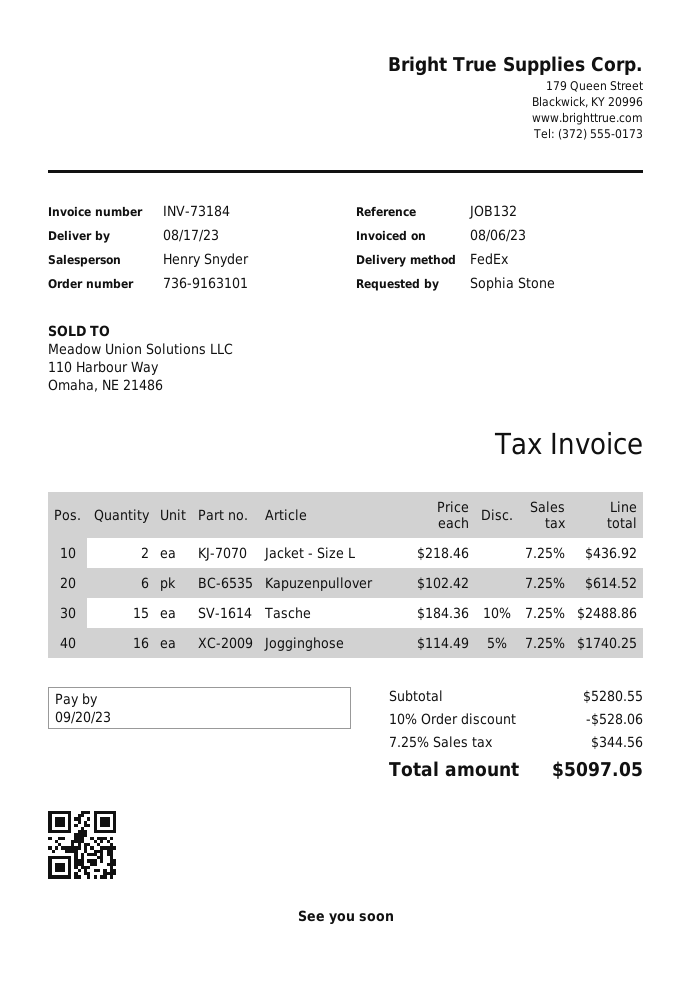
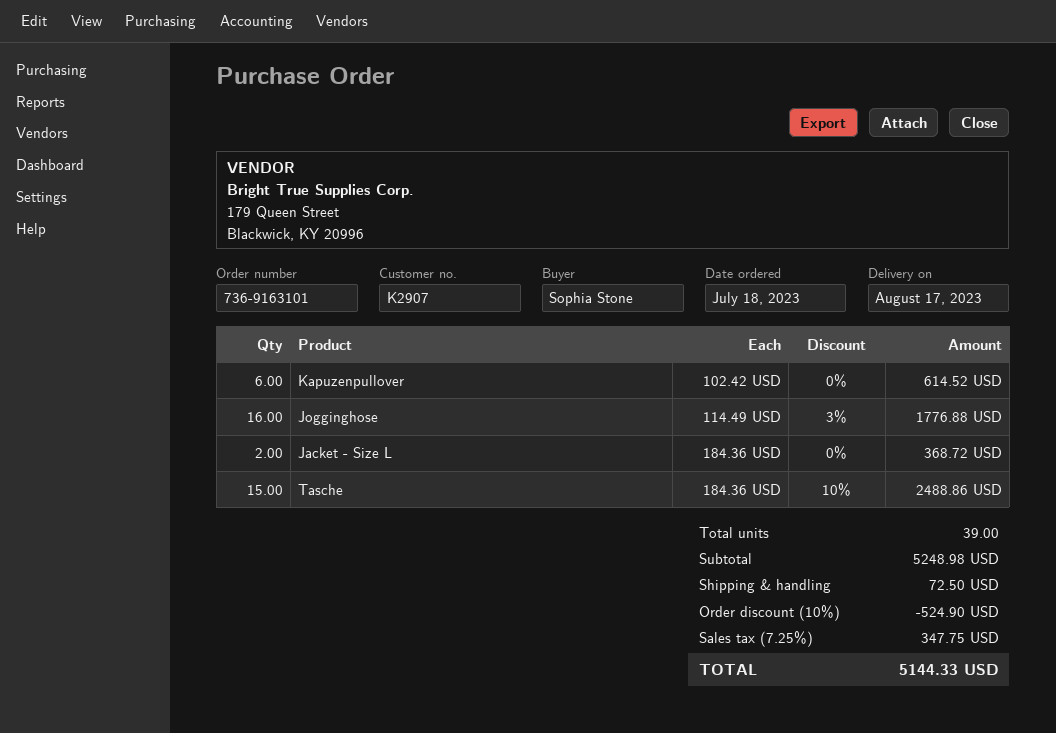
Jacket - Size L: 2 x 218.46 = 436.92 -> 2 x 184.36 = 368.72
Jogginghose: 16 x 114.49 - 5% = 1740.25 -> 16 x 114.49 - 3% = 1776.88
subtotal: 5280.55 -> 5248.98
discount: 10% = 528.06 -> 10% = 524.90
shipping: none -> 72.50
tax: 7.25% = 344.56 -> 7.25% = 347.75
total: 5097.05 -> 5144.33

